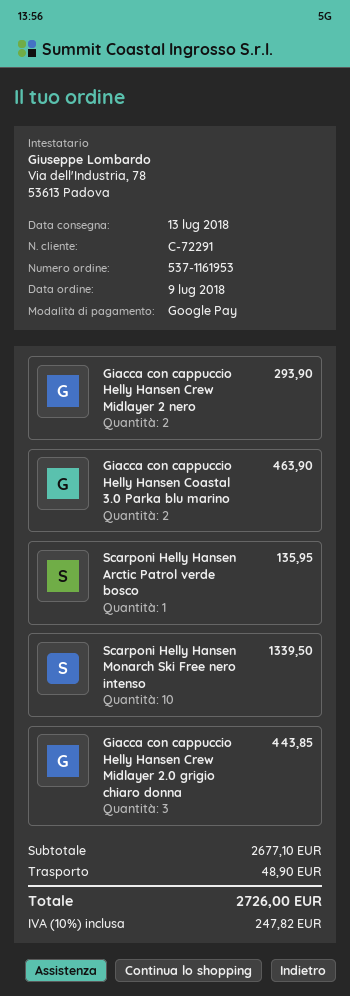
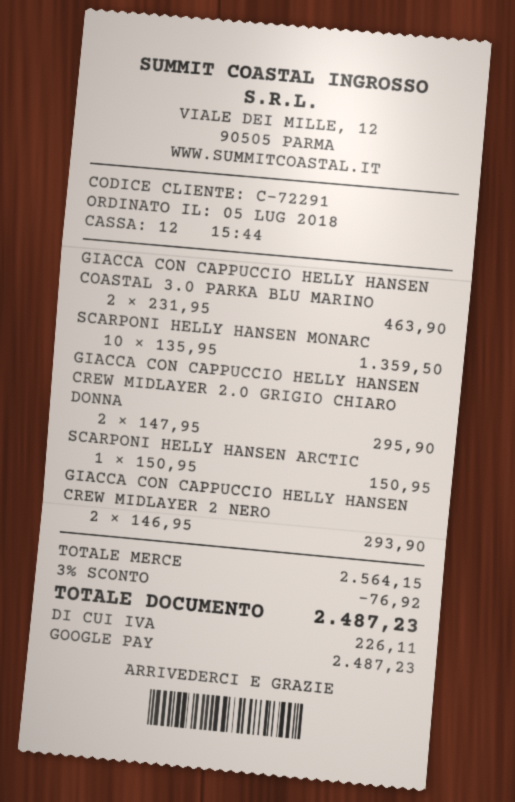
order date: 2018-07-09 -> 2018-07-05
Scarponi Helly Hansen Arctic Patrol verde bosco: 1 for 135.95 -> 1 for 150.95
Scarponi Helly Hansen Monarch Ski Free nero intenso: 10 for 1339.50 -> 10 for 1359.50
Giacca con cappuccio Helly Hansen Crew Midlayer 2.0 grigio chiaro donna: 3 for 443.85 -> 2 for 295.90
subtotal: 2677.10 -> 2564.15
discount: none -> 3% = 76.92
shipping: 48.90 -> none
tax: 247.82 -> 226.11
total: 2726.00 -> 2487.23

